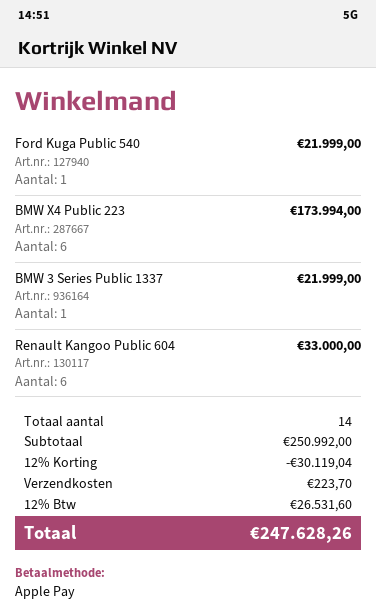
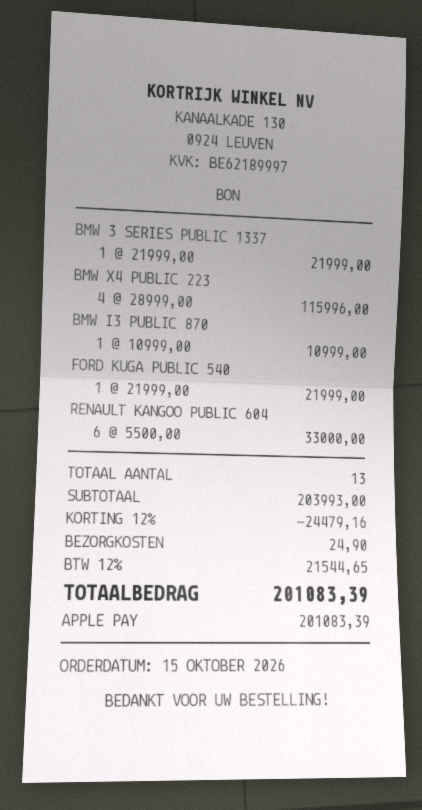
BMW X4 Public 223: 6 for 173994.00 -> 4 for 115996.00
BMW I3 PUBLIC 870: none -> 1 for 10999.00
total quantity: 14 -> 13
subtotal: 250992.00 -> 203993.00
discount: 12% = 30119.04 -> 12% = 24479.16
shipping: 223.70 -> 24.90
tax: 12% = 26531.60 -> 12% = 21544.65
total: 247628.26 -> 201083.39

